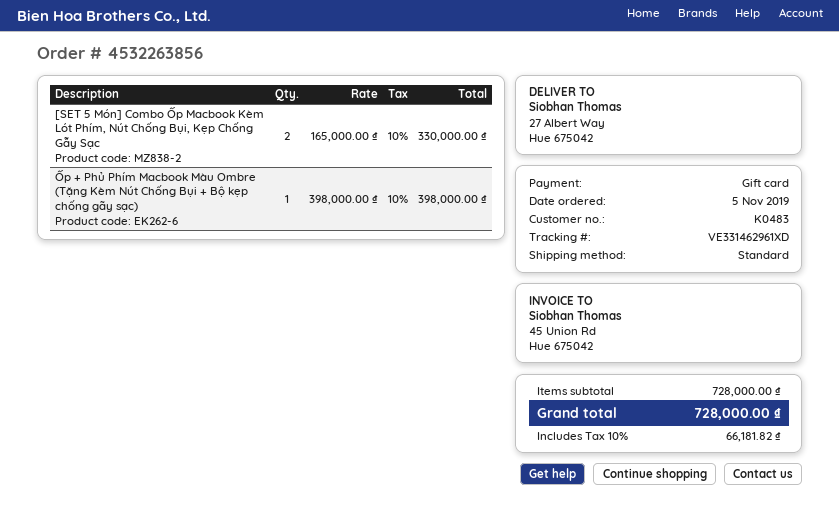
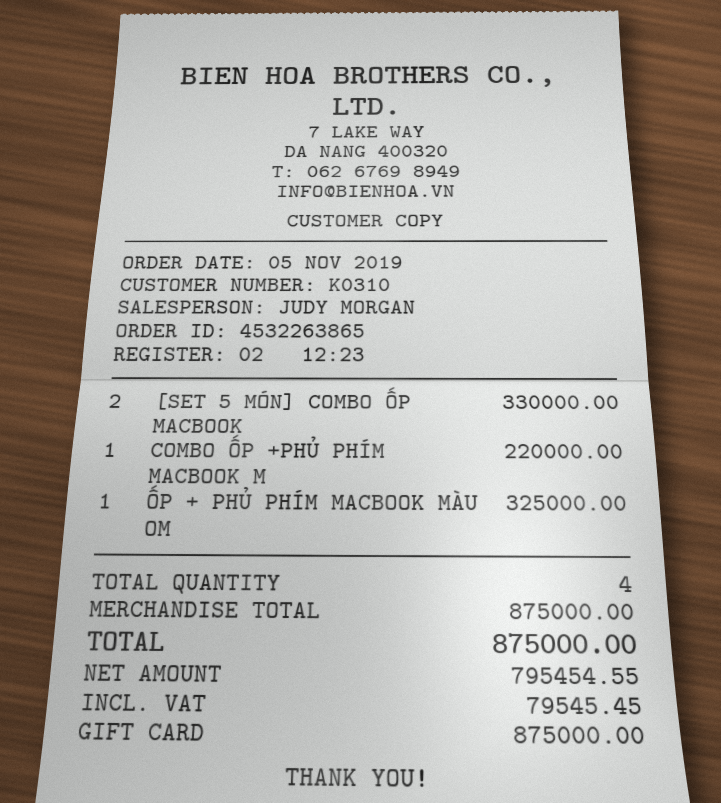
order number: 4532263856 -> 4532263865
customer number: K0483 -> K0310
Ốp + Phủ Phím Macbook Màu Ombre (Tặng Kèm Nút Chống Bụi + Bộ kẹp chống gãy sạc): 1 for 398000.00 -> 1 for 325000.00
COMBO ỐP +PHỦ PHÍM MACBOOK M: none -> 1 for 220000.00
subtotal: 728000.00 -> 875000.00
tax: 66181.82 -> 79545.45
total: 728000.00 -> 875000.00

